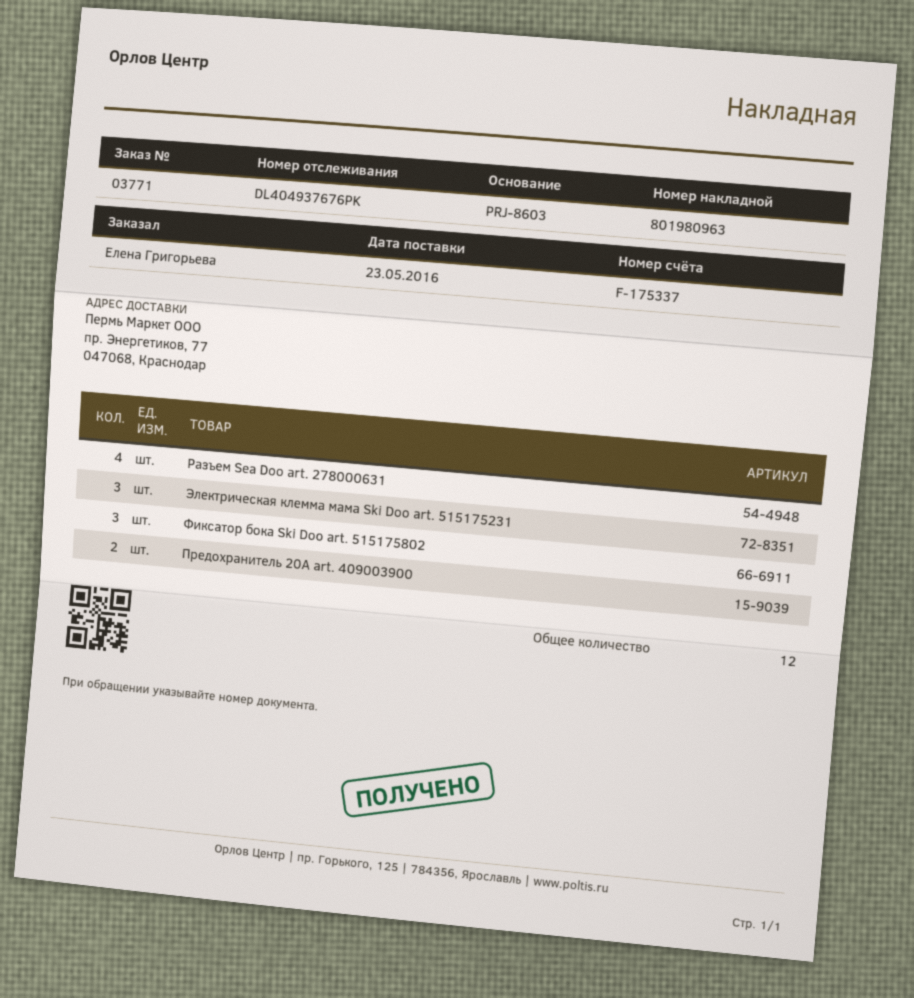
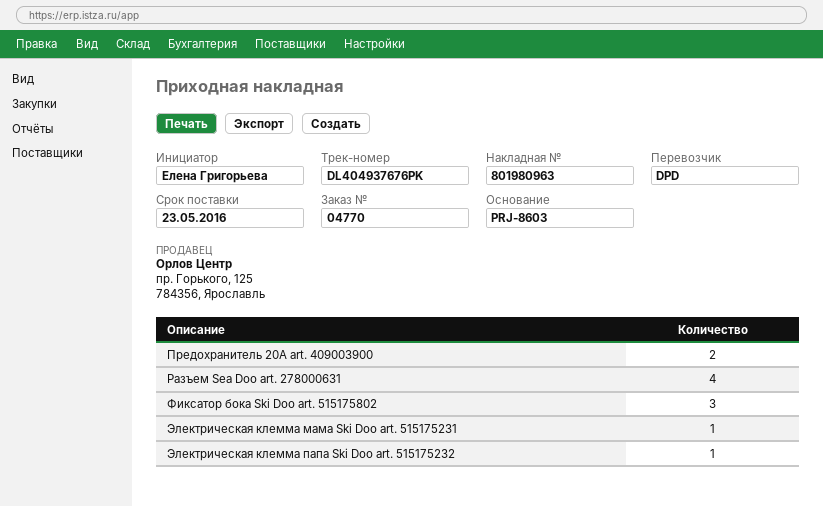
order number: 03771 -> 04770
Электрическая клемма мама Ski Doo art. 515175231: 3 -> 1
Электрическая клемма папа Ski Doo art. 515175232: none -> 1

